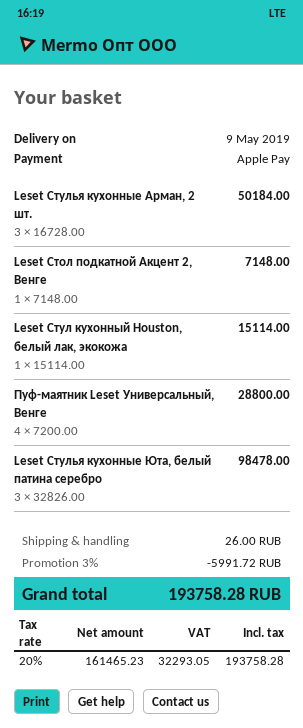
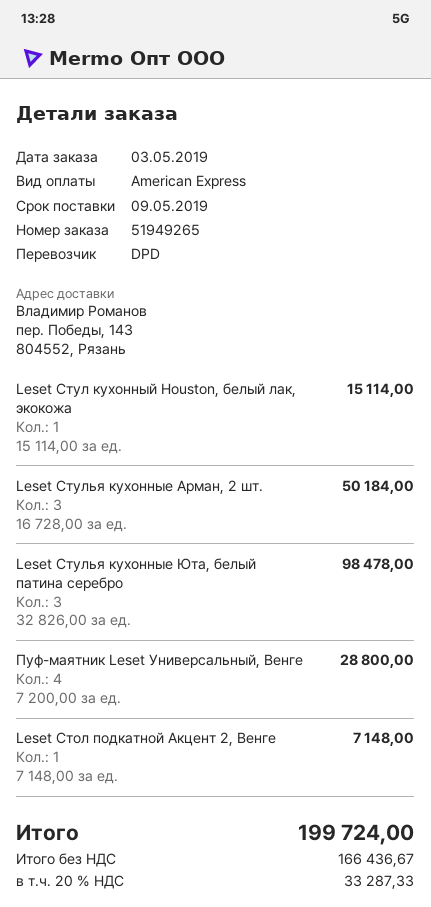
payment method: Apple Pay -> American Express
discount: 3% = 5991.72 -> none
shipping: 26.00 -> none
net: 161465.23 -> 166436.67
tax: 20% = 32293.05 -> 20% = 33287.33
total: 193758.28 -> 199724.00

